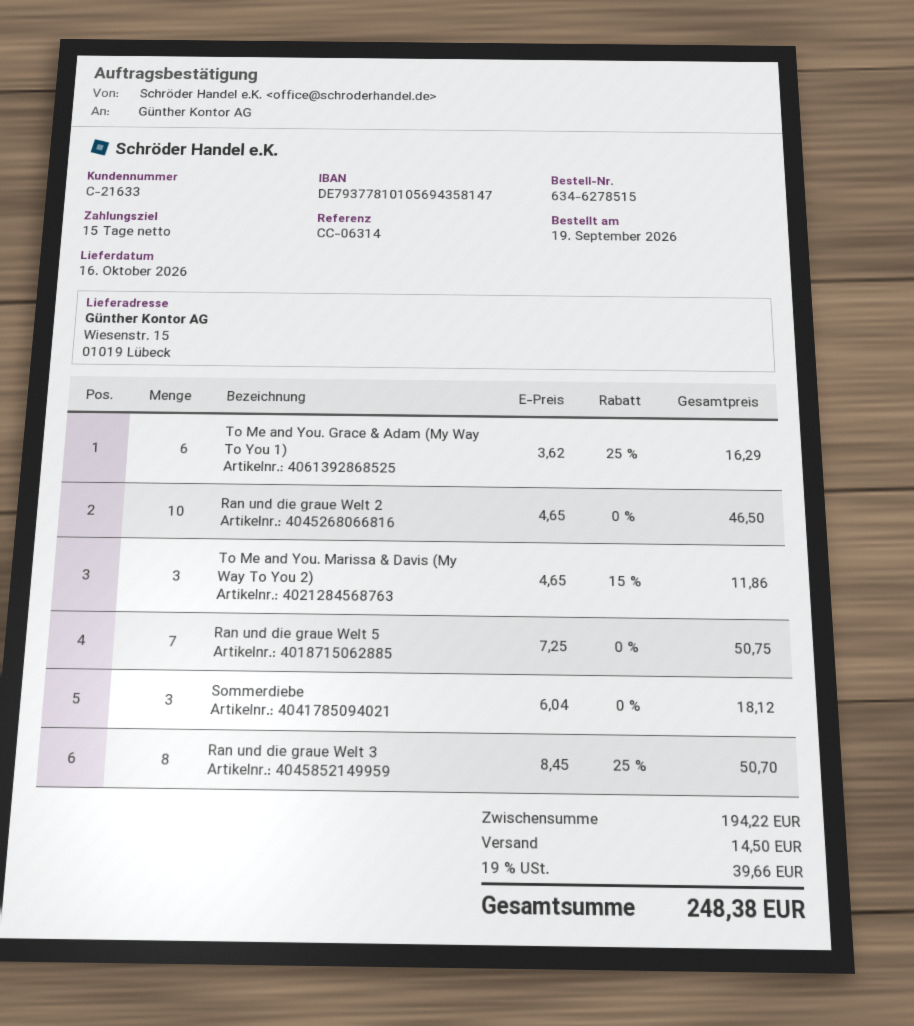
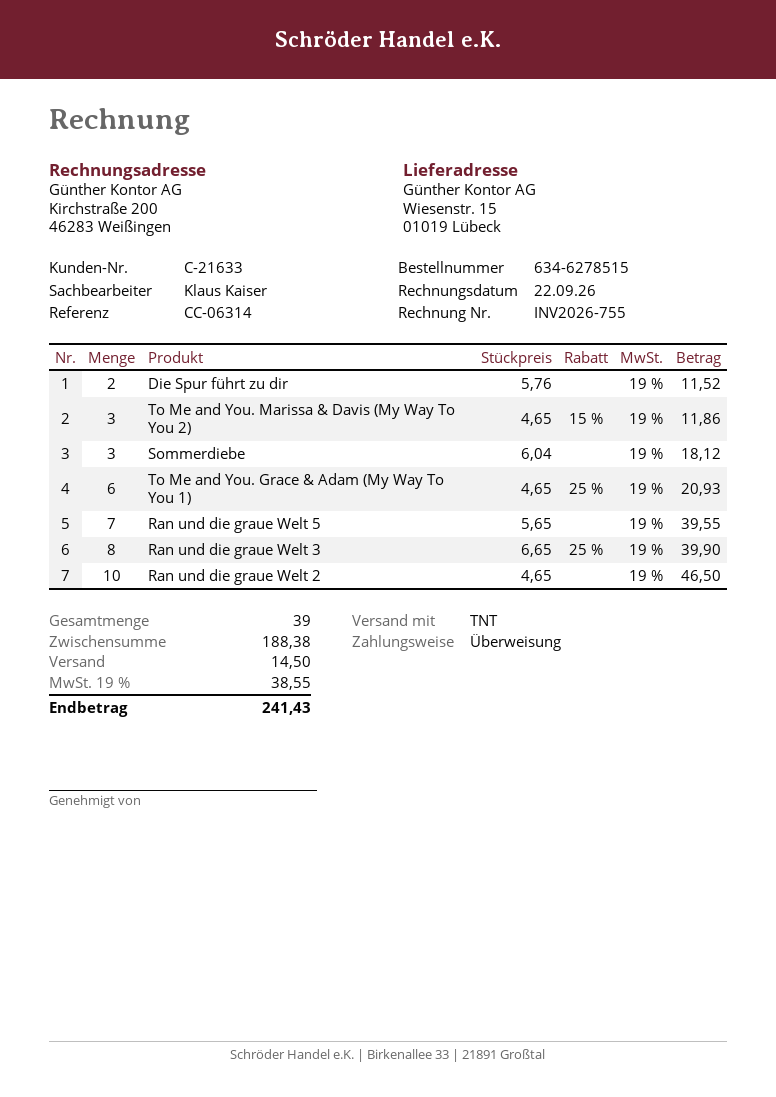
To Me and You. Grace & Adam (My Way To You 1): 6 x 3.62 - 25% = 16.29 -> 6 x 4.65 - 25% = 20.93
Ran und die graue Welt 5: 7 x 7.25 = 50.75 -> 7 x 5.65 = 39.55
Ran und die graue Welt 3: 8 x 8.45 - 25% = 50.70 -> 8 x 6.65 - 25% = 39.90
Die Spur führt zu dir: none -> 2 x 5.76 = 11.52
subtotal: 194.22 -> 188.38
tax: 19% = 39.66 -> 19% = 38.55
total: 248.38 -> 241.43

